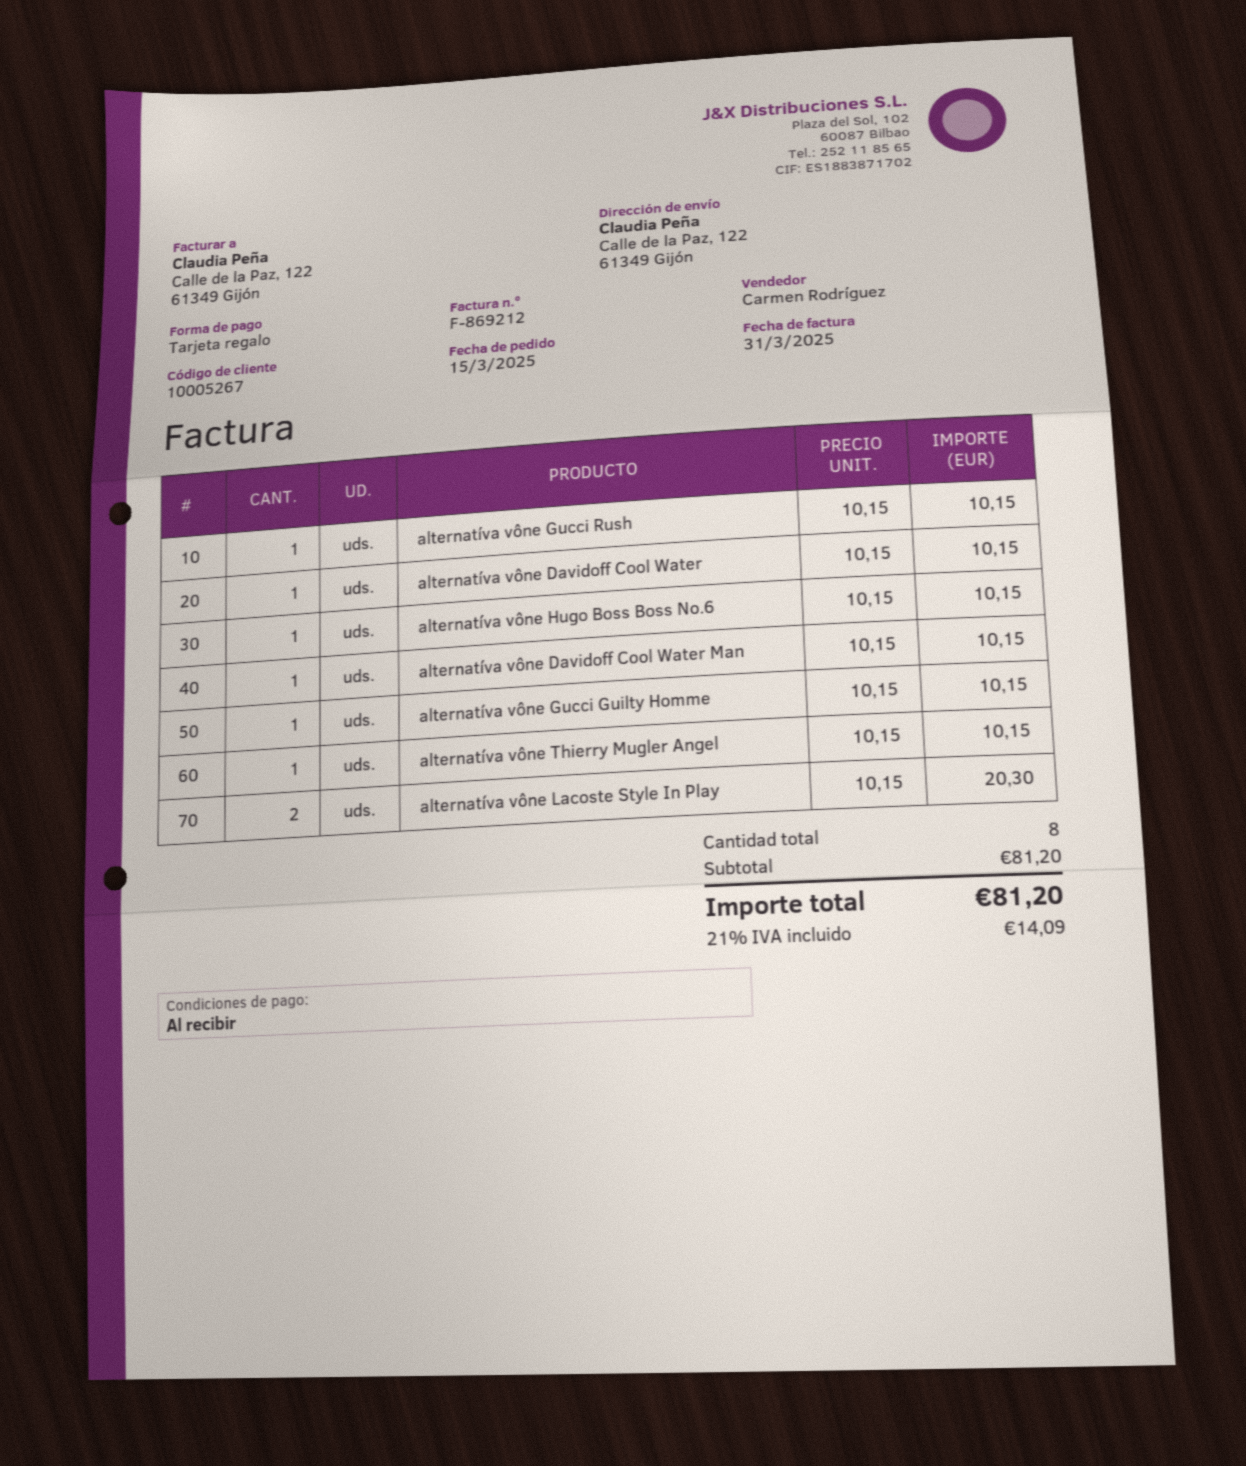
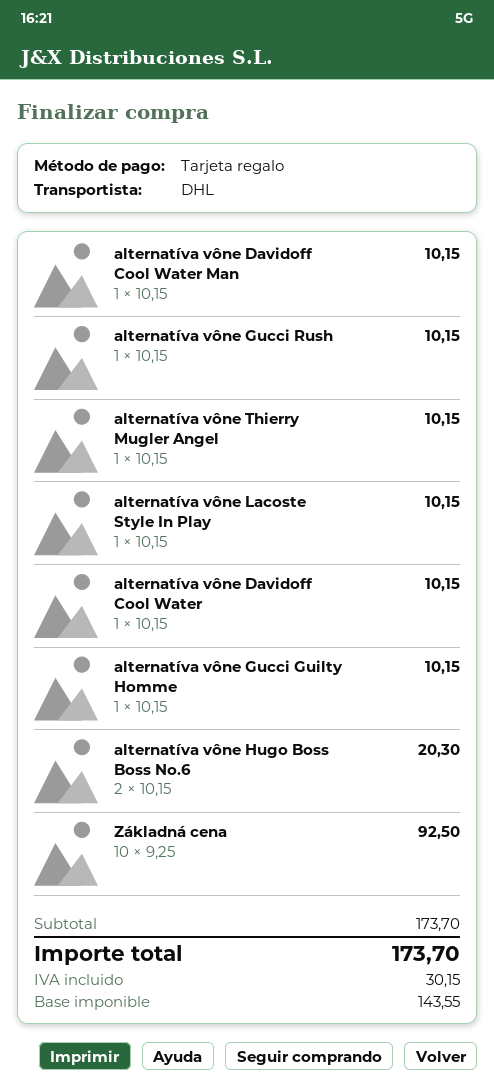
alternatíva vône Hugo Boss Boss No.6: 1 x 10.15 = 10.15 -> 2 x 10.15 = 20.30
alternatíva vône Lacoste Style In Play: 2 x 10.15 = 20.30 -> 1 x 10.15 = 10.15
Základná cena: none -> 10 x 9.25 = 92.50
subtotal: 81.20 -> 173.70
tax: 14.09 -> 30.15
total: 81.20 -> 173.70

